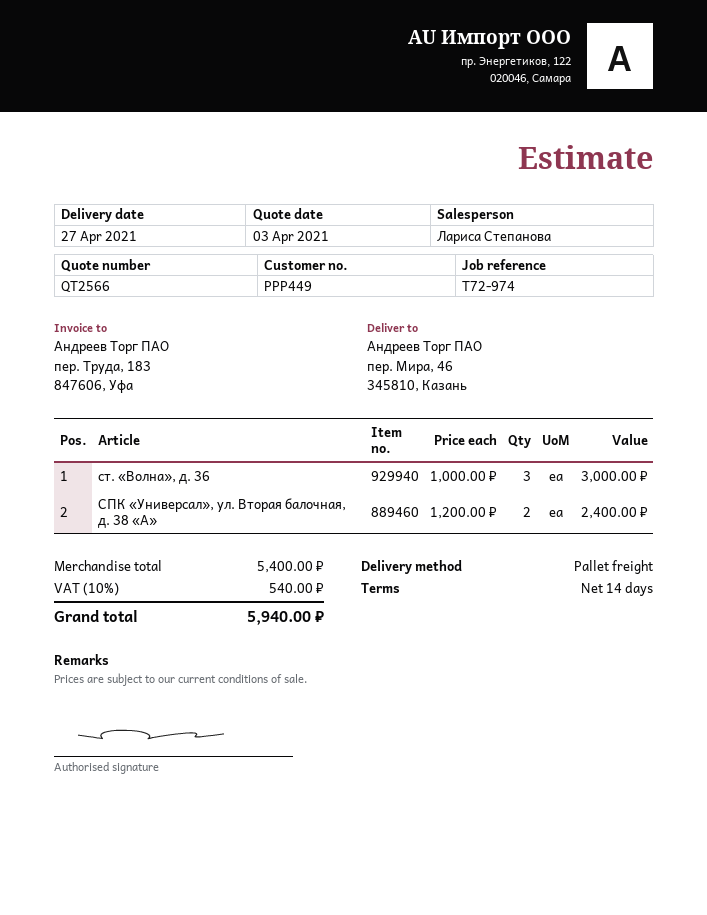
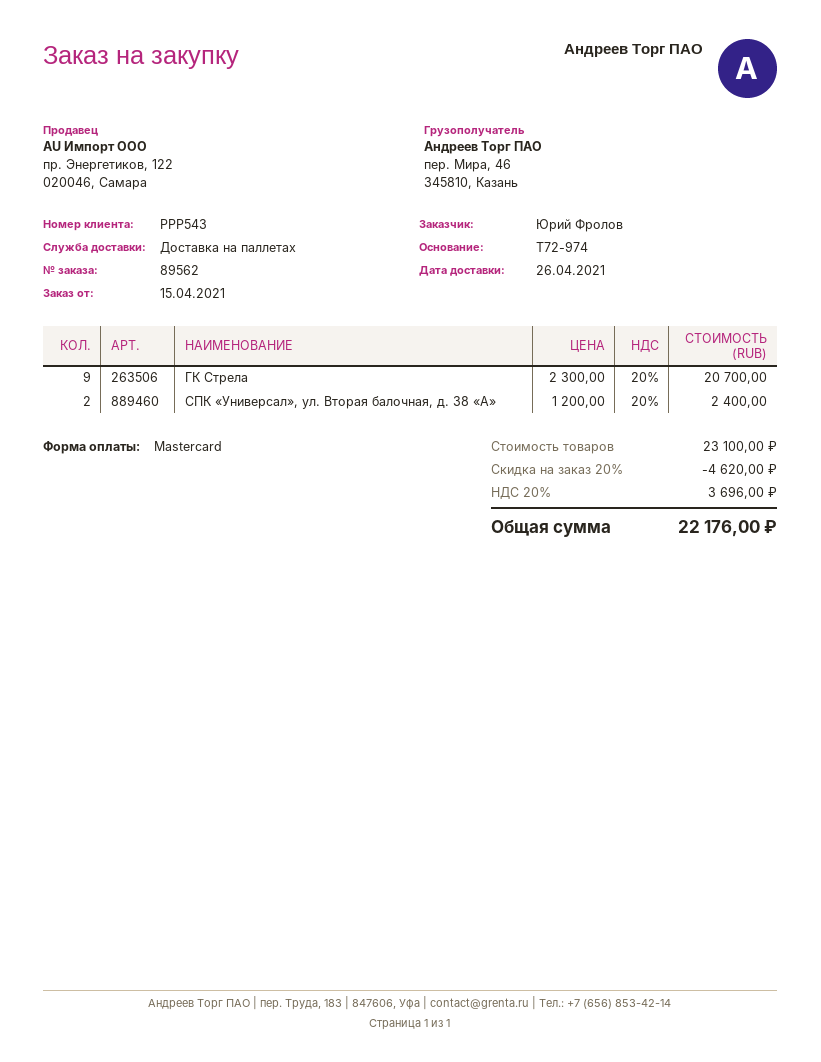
delivery date: 2021-04-27 -> 2021-04-26
customer number: PPP449 -> PPP543
ст. «Волна», д. 36: 3 x 1000.00 = 3000.00 -> none
ГК Стрела: none -> 9 x 2300.00 = 20700.00
subtotal: 5400.00 -> 23100.00
discount: none -> 20% = 4620.00
tax: 10% = 540.00 -> 20% = 3696.00
total: 5940.00 -> 22176.00

